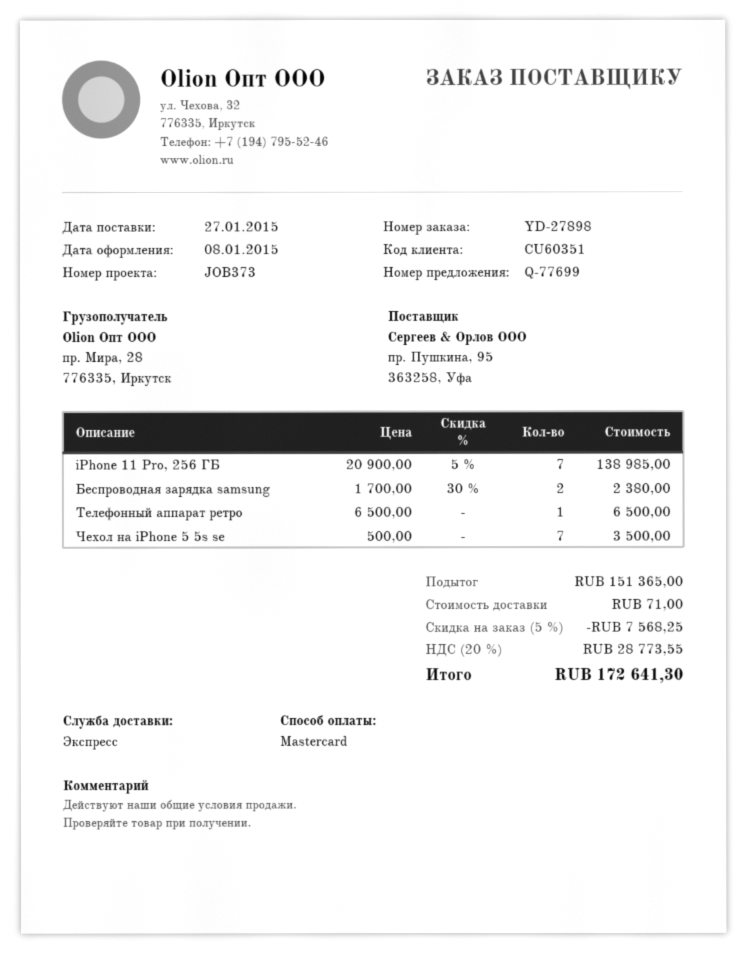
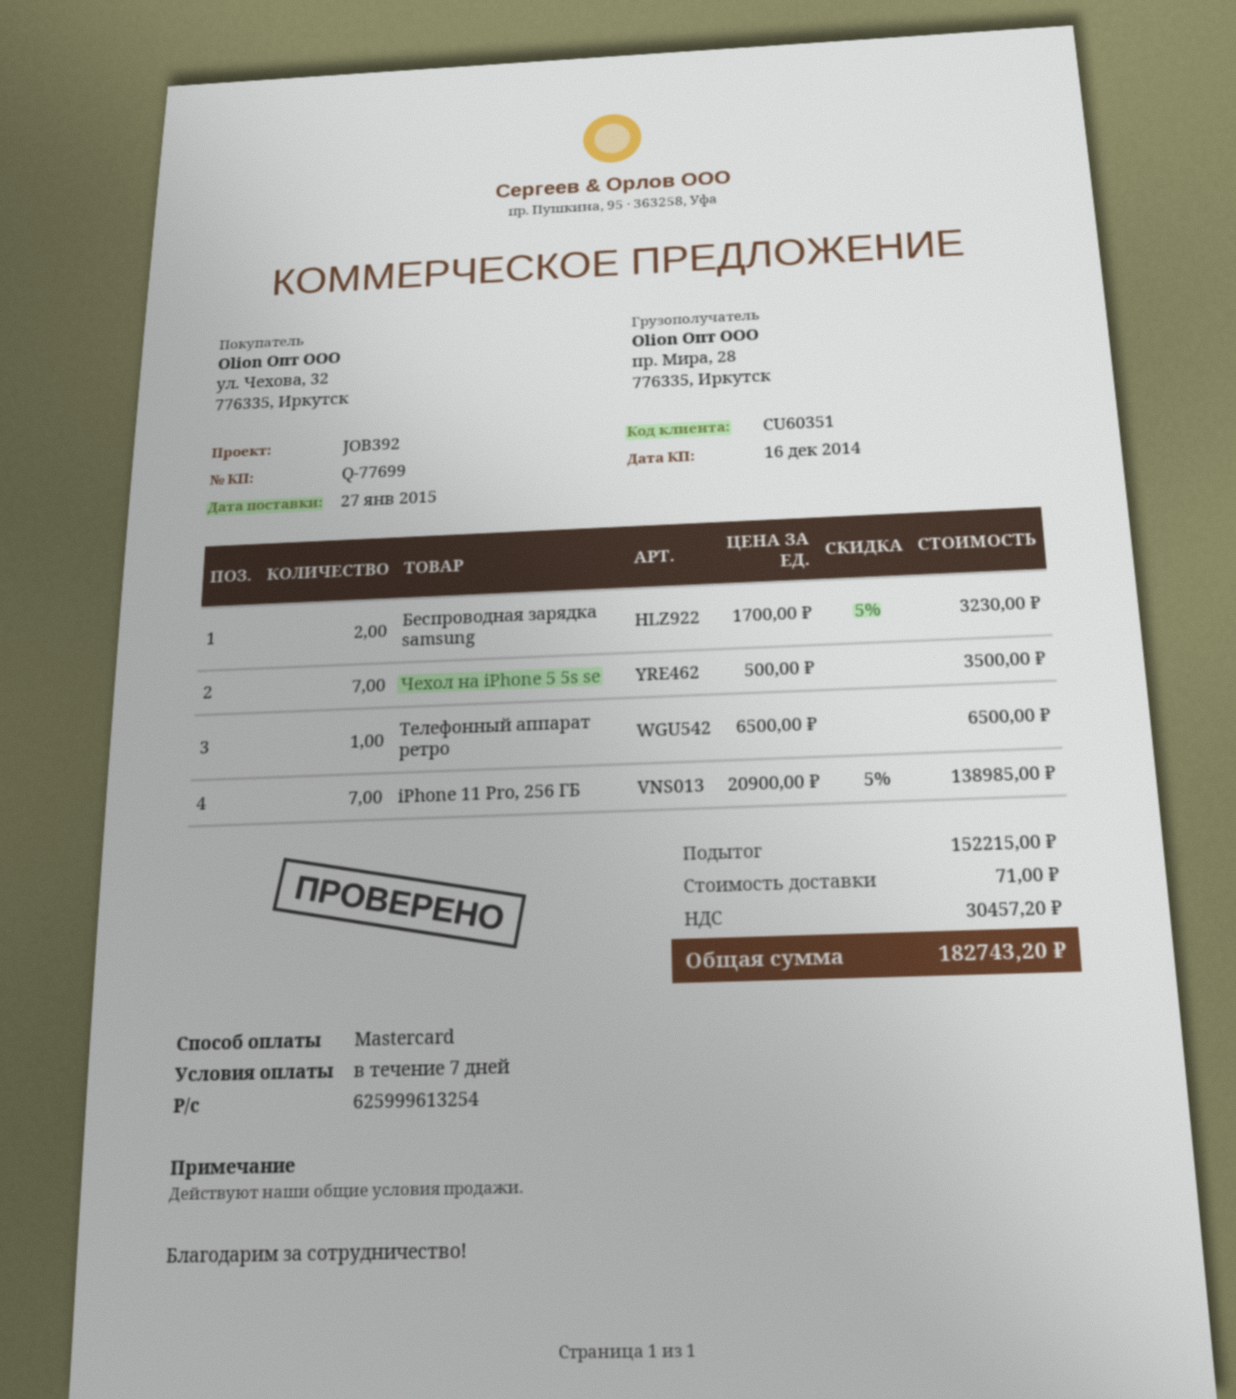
reference: JOB373 -> JOB392
Беспроводная зарядка samsung: 2 x 1700.00 - 30% = 2380.00 -> 2 x 1700.00 - 5% = 3230.00
subtotal: 151365.00 -> 152215.00
discount: 5% = 7568.25 -> none
tax: 28773.55 -> 30457.20
total: 172641.30 -> 182743.20

